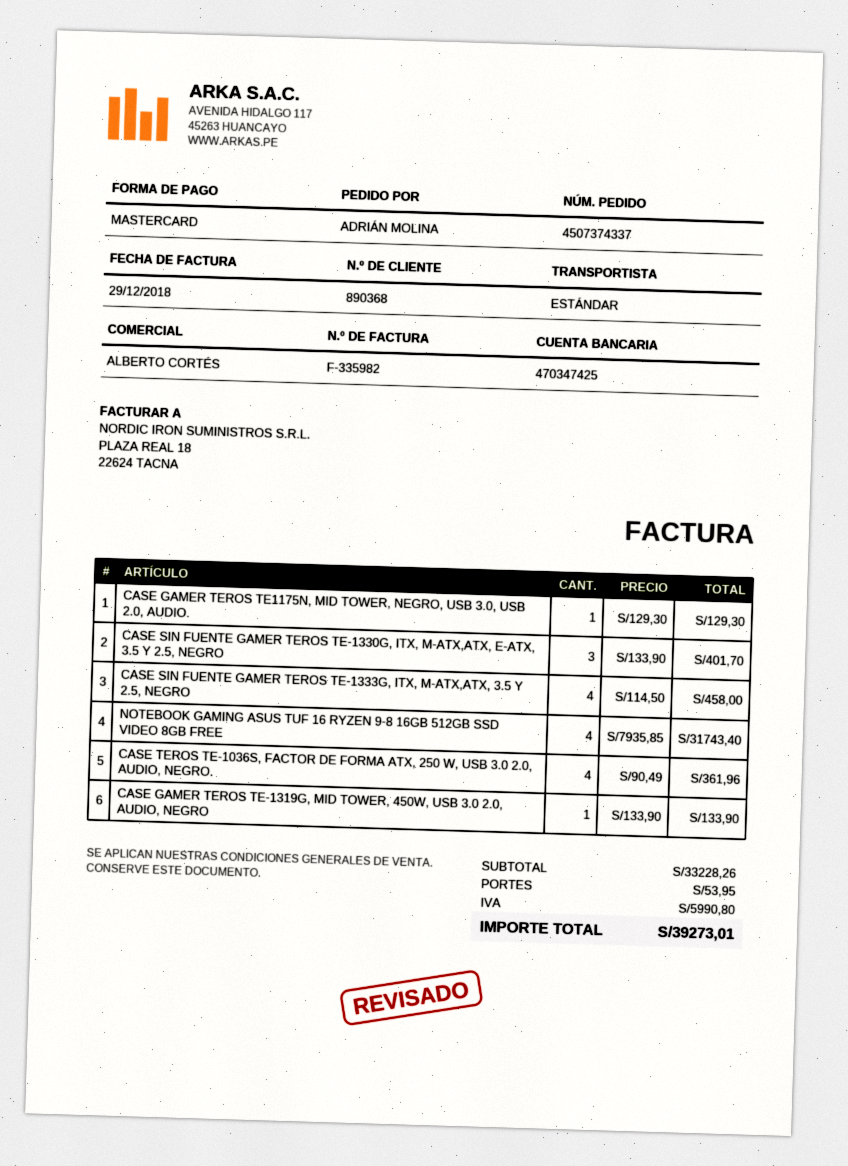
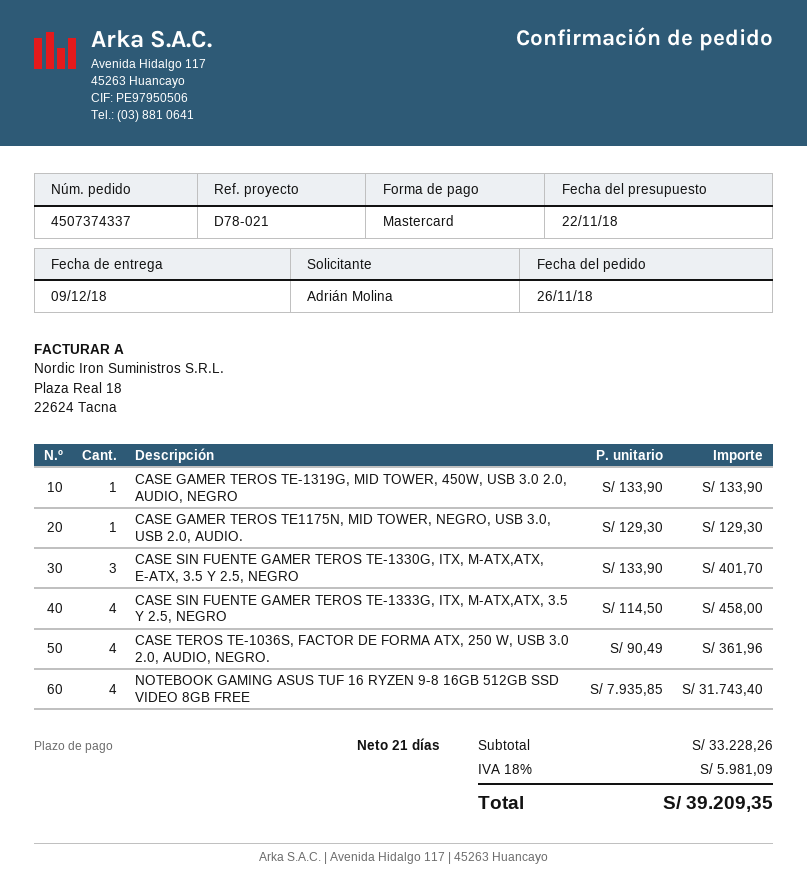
shipping: 53.95 -> none
tax: 5990.80 -> 5981.09
total: 39273.01 -> 39209.35

